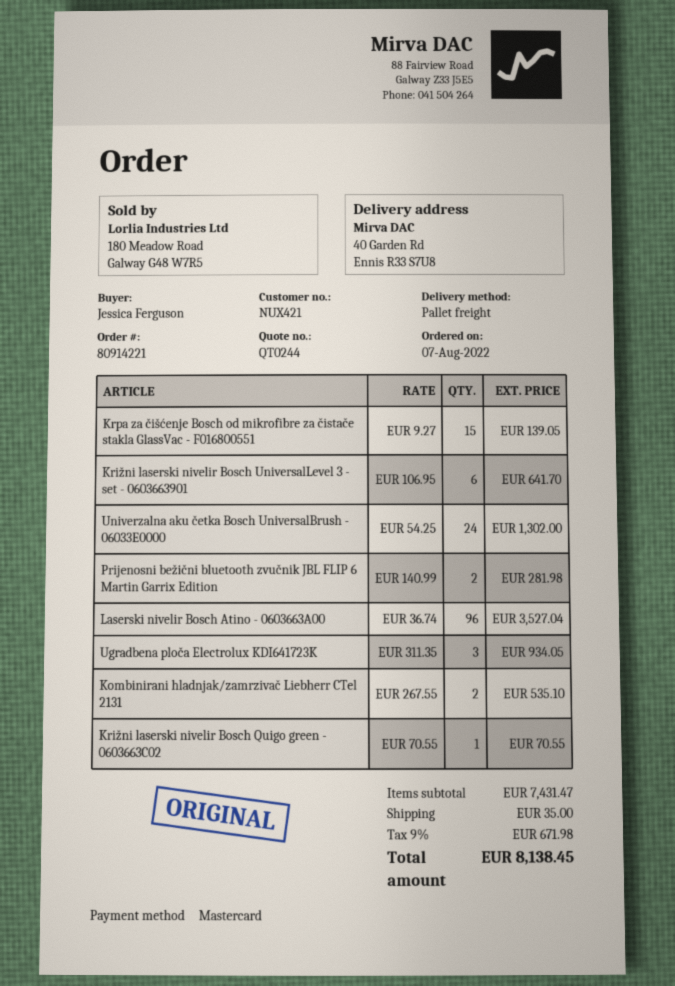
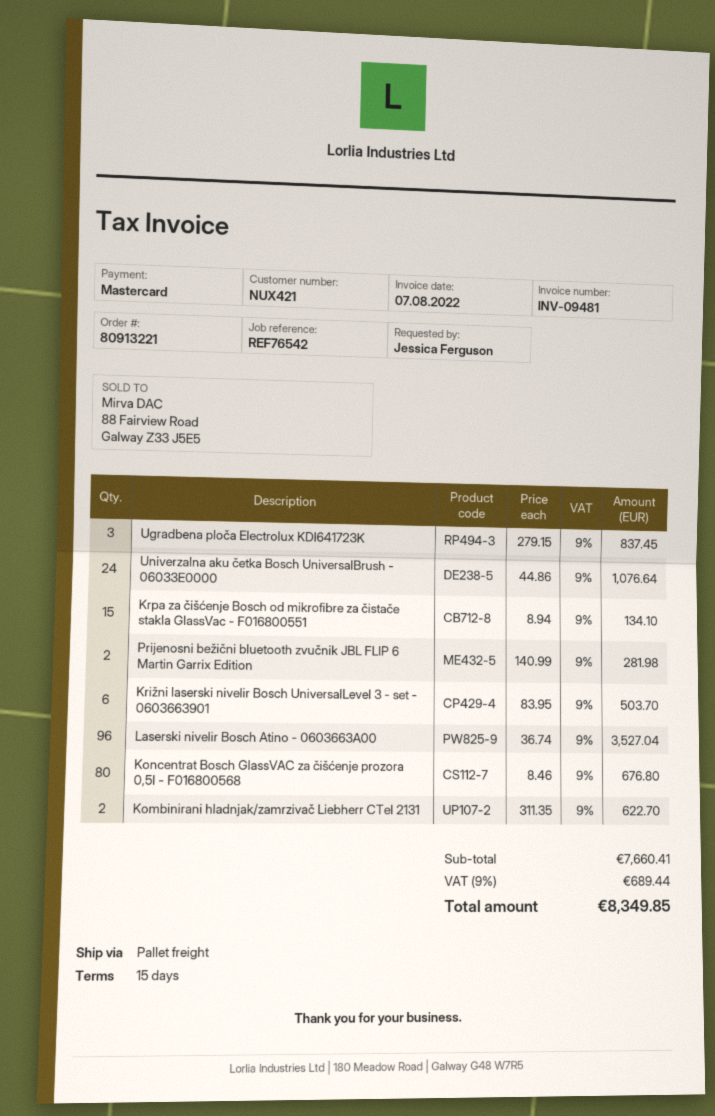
order number: 80914221 -> 80913221
Krpa za čišćenje Bosch od mikrofibre za čistače stakla GlassVac - F016800551: 15 x 9.27 = 139.05 -> 15 x 8.94 = 134.10
Križni laserski nivelir Bosch UniversalLevel 3 - set - 0603663901: 6 x 106.95 = 641.70 -> 6 x 83.95 = 503.70
Univerzalna aku četka Bosch UniversalBrush - 06033E0000: 24 x 54.25 = 1302.00 -> 24 x 44.86 = 1076.64
Ugradbena ploča Electrolux KDI641723K: 3 x 311.35 = 934.05 -> 3 x 279.15 = 837.45
Kombinirani hladnjak/zamrzivač Liebherr CTel 2131: 2 x 267.55 = 535.10 -> 2 x 311.35 = 622.70
Križni laserski nivelir Bosch Quigo green - 0603663C02: 1 x 70.55 = 70.55 -> none
Koncentrat Bosch GlassVAC za čišćenje prozora 0,5l - F016800568: none -> 80 x 8.46 = 676.80
subtotal: 7431.47 -> 7660.41
shipping: 35.00 -> none
tax: 9% = 671.98 -> 9% = 689.44
total: 8138.45 -> 8349.85

